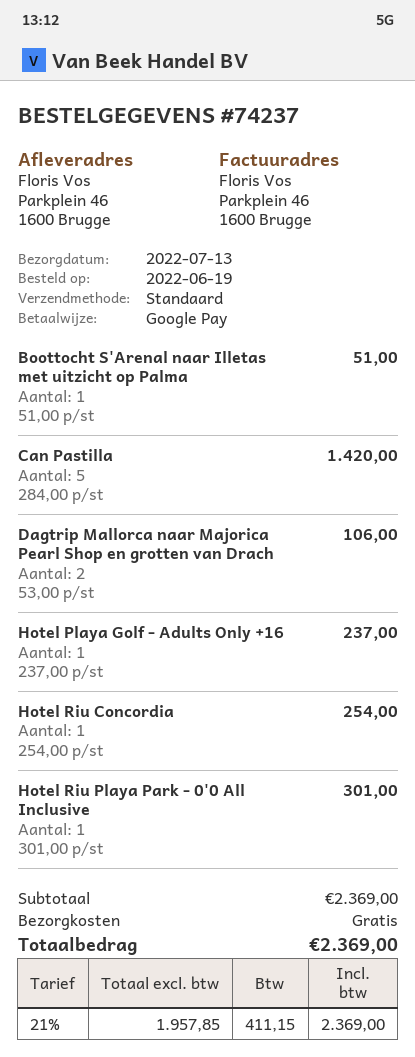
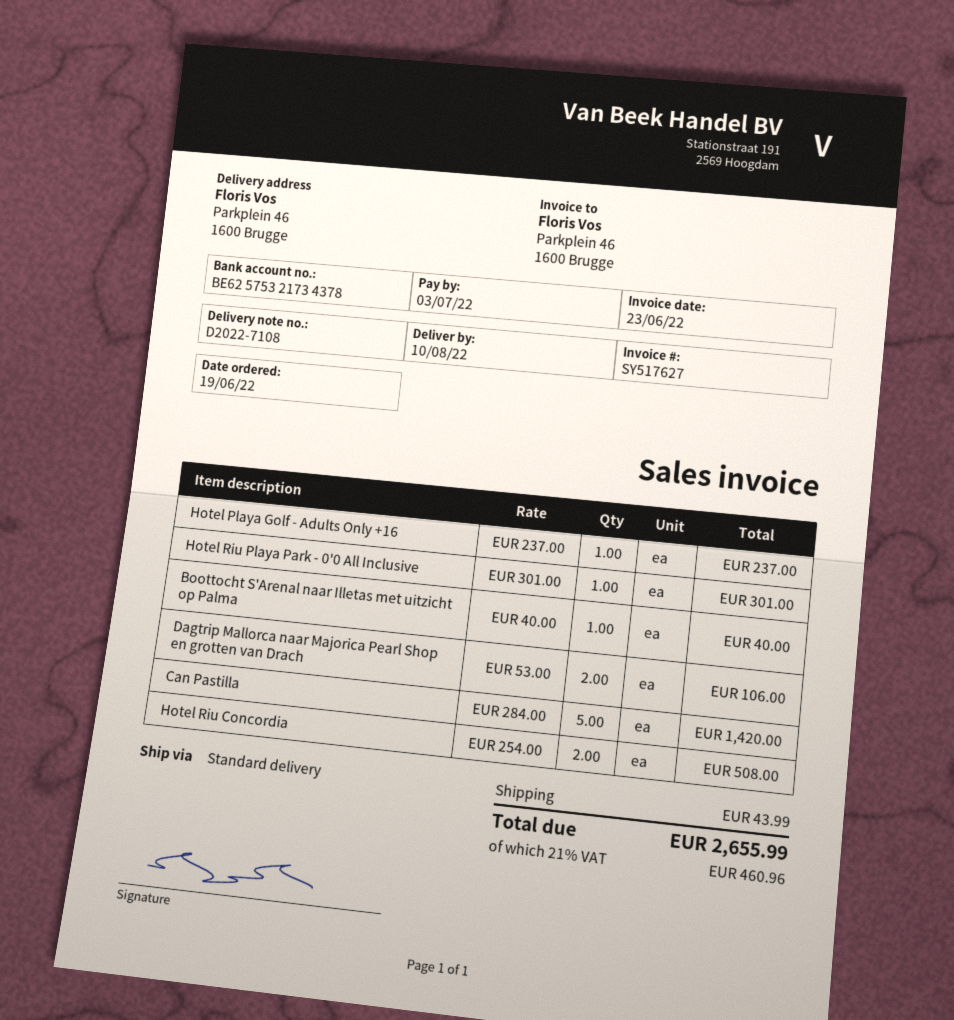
delivery date: 2022-07-13 -> 2022-08-10
Boottocht S'Arenal naar Illetas met uitzicht op Palma: 1 x 51.00 = 51.00 -> 1 x 40.00 = 40.00
Hotel Riu Concordia: 1 x 254.00 = 254.00 -> 2 x 254.00 = 508.00
shipping: 0.00 -> 43.99
tax: 21% = 411.15 -> 21% = 460.96
total: 2369.00 -> 2655.99

